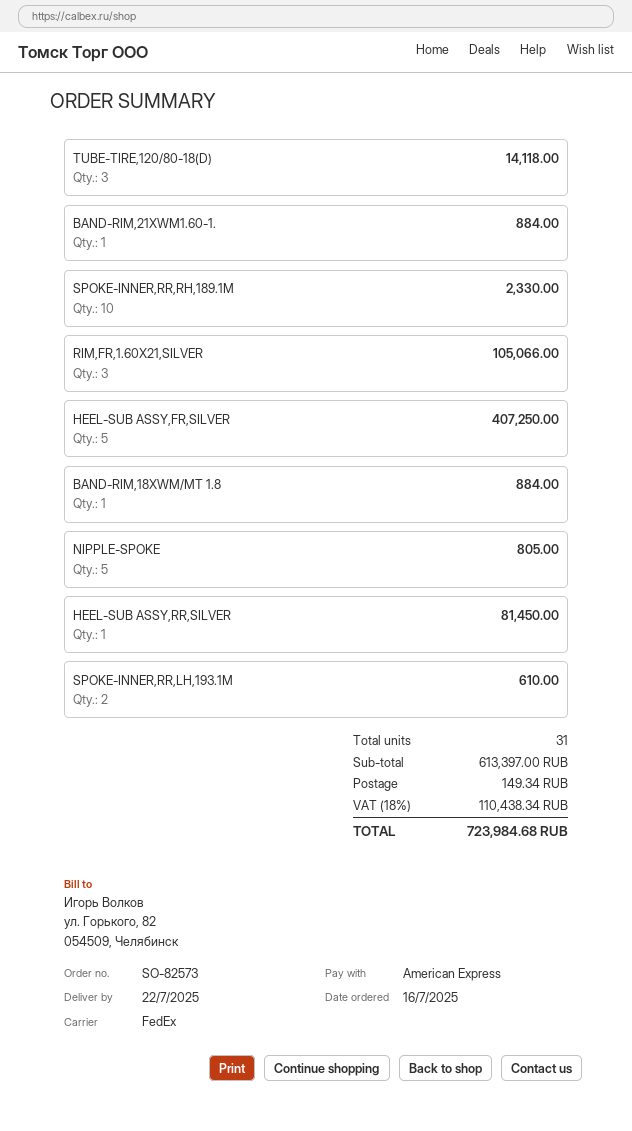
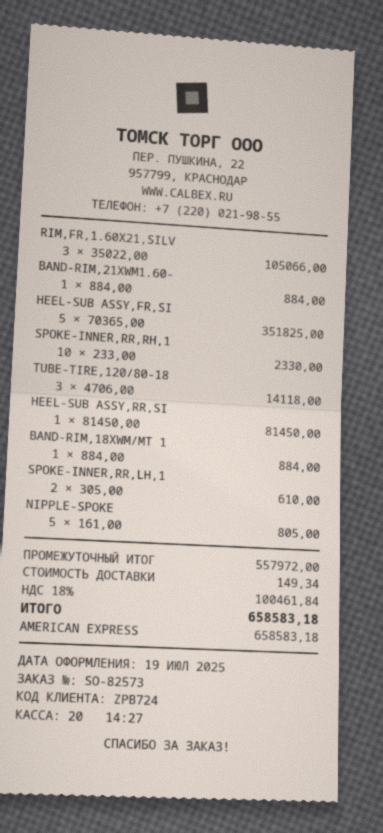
order date: 2025-07-16 -> 2025-07-19
HEEL-SUB ASSY,FR,SILVER: 5 for 407250.00 -> 5 for 351825.00
subtotal: 613397.00 -> 557972.00
tax: 18% = 110438.34 -> 18% = 100461.84
total: 723984.68 -> 658583.18

